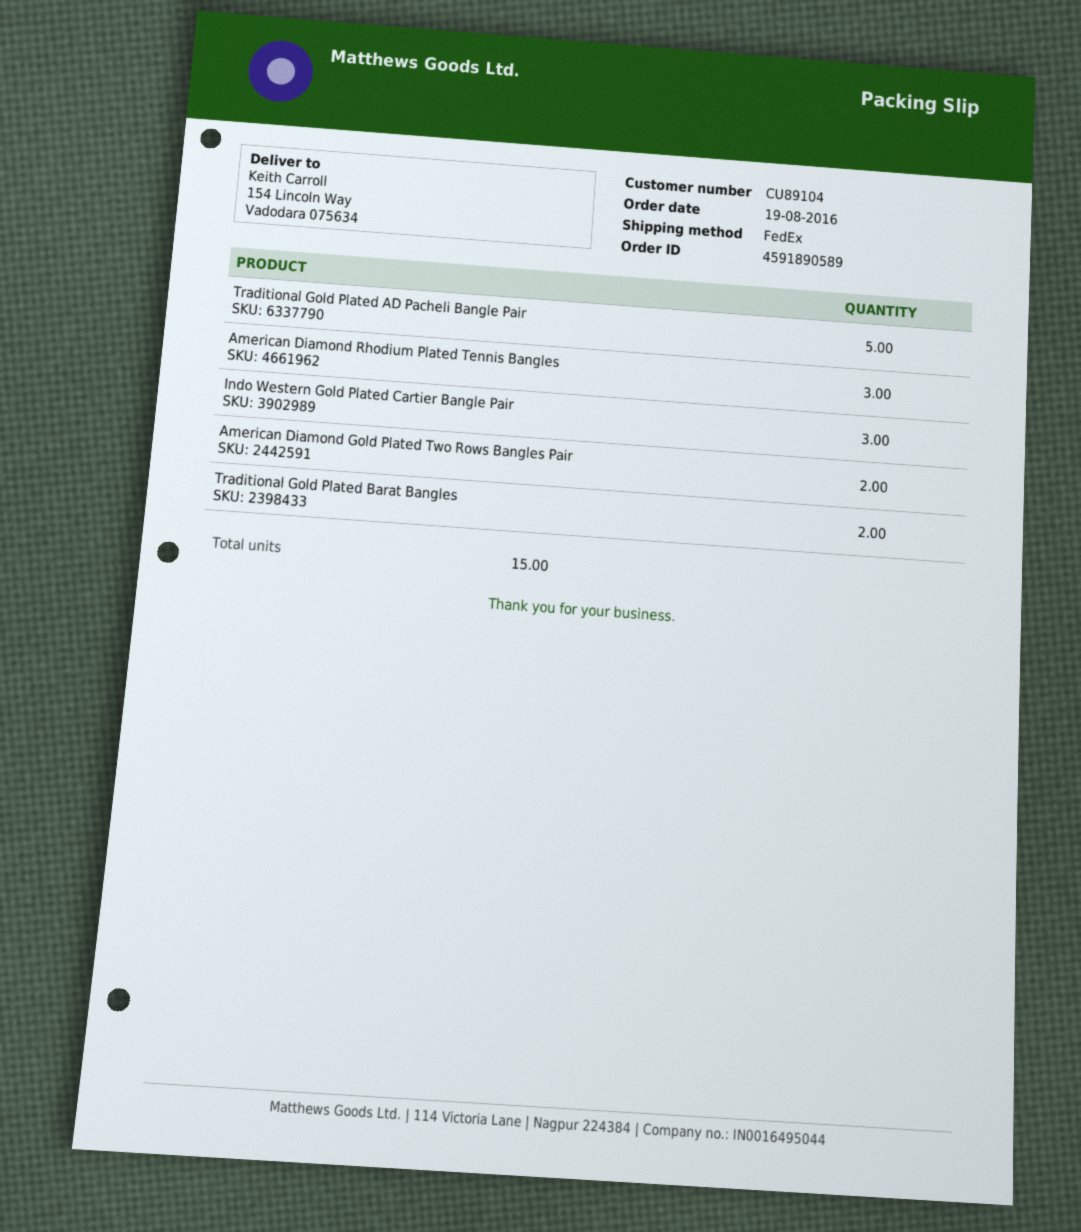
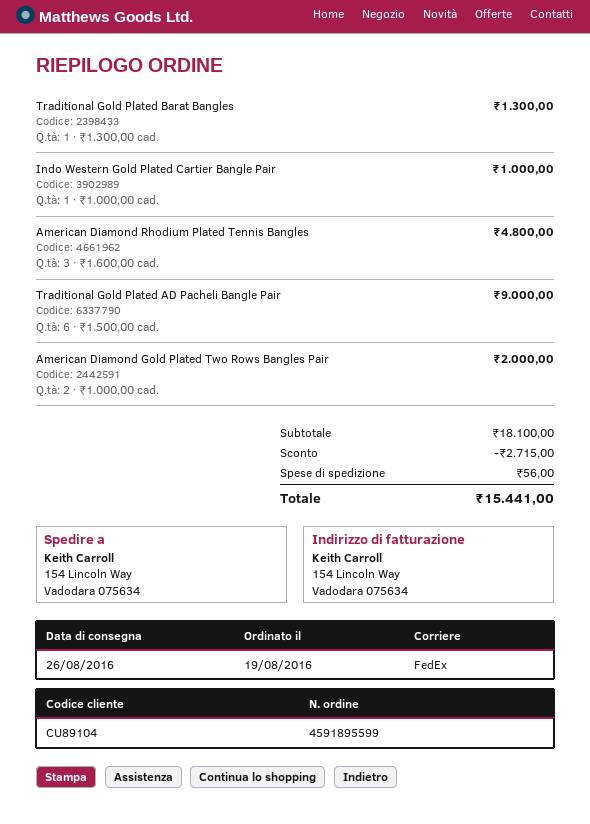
order number: 4591890589 -> 4591895599
Traditional Gold Plated AD Pacheli Bangle Pair: 5 -> 6
Indo Western Gold Plated Cartier Bangle Pair: 3 -> 1
Traditional Gold Plated Barat Bangles: 2 -> 1

